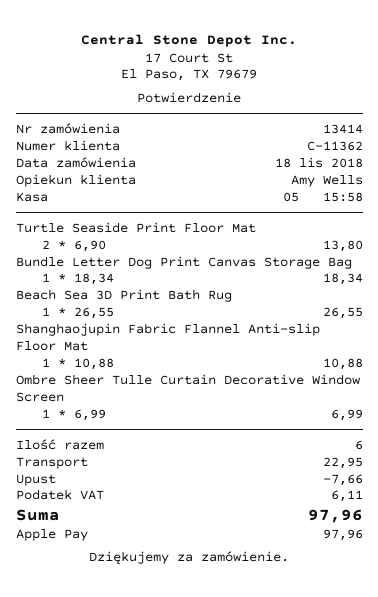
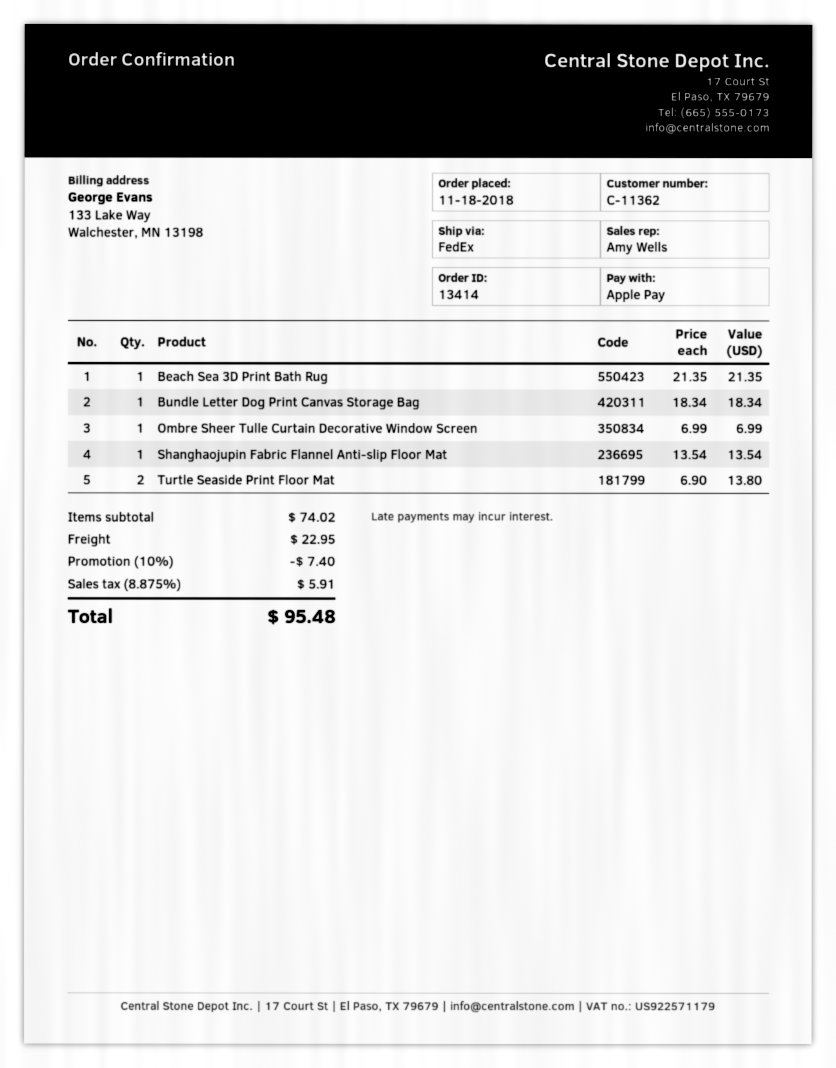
Beach Sea 3D Print Bath Rug: 1 x 26.55 = 26.55 -> 1 x 21.35 = 21.35
Shanghaojupin Fabric Flannel Anti-slip Floor Mat: 1 x 10.88 = 10.88 -> 1 x 13.54 = 13.54
discount: 7.66 -> 7.40
tax: 6.11 -> 5.91
total: 97.96 -> 95.48

